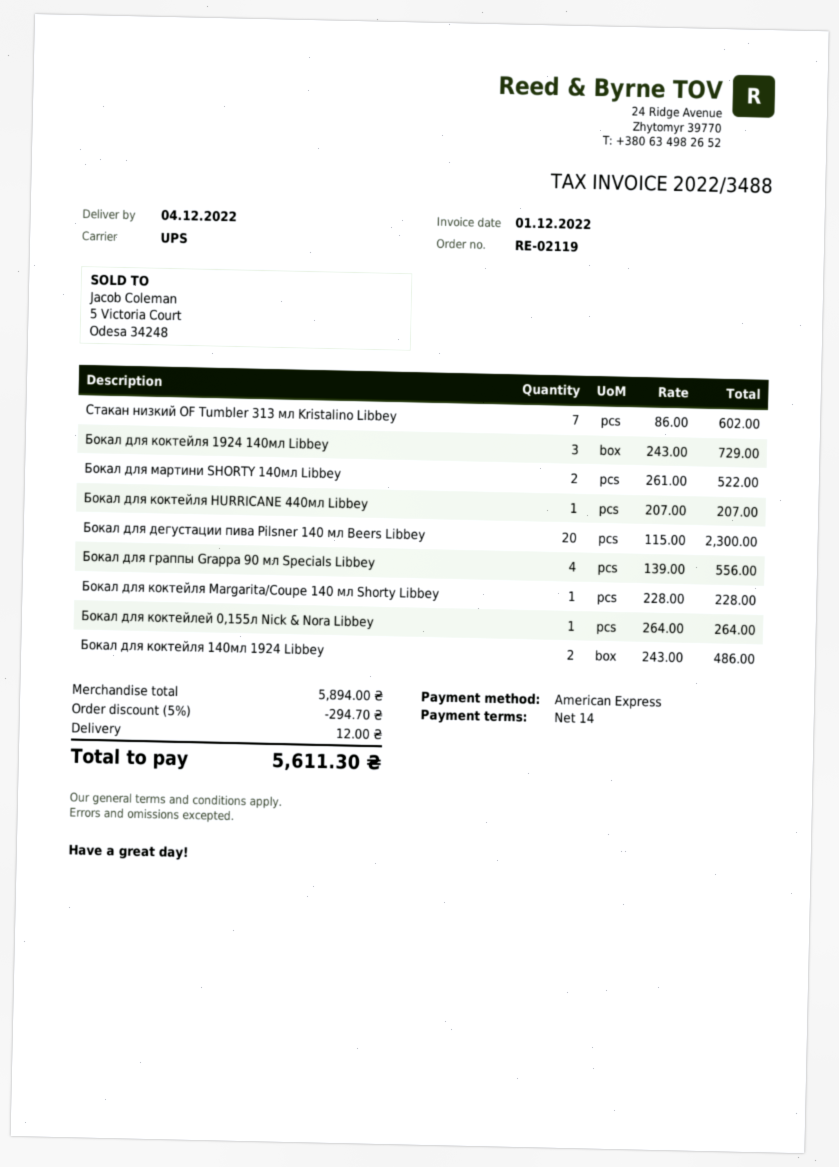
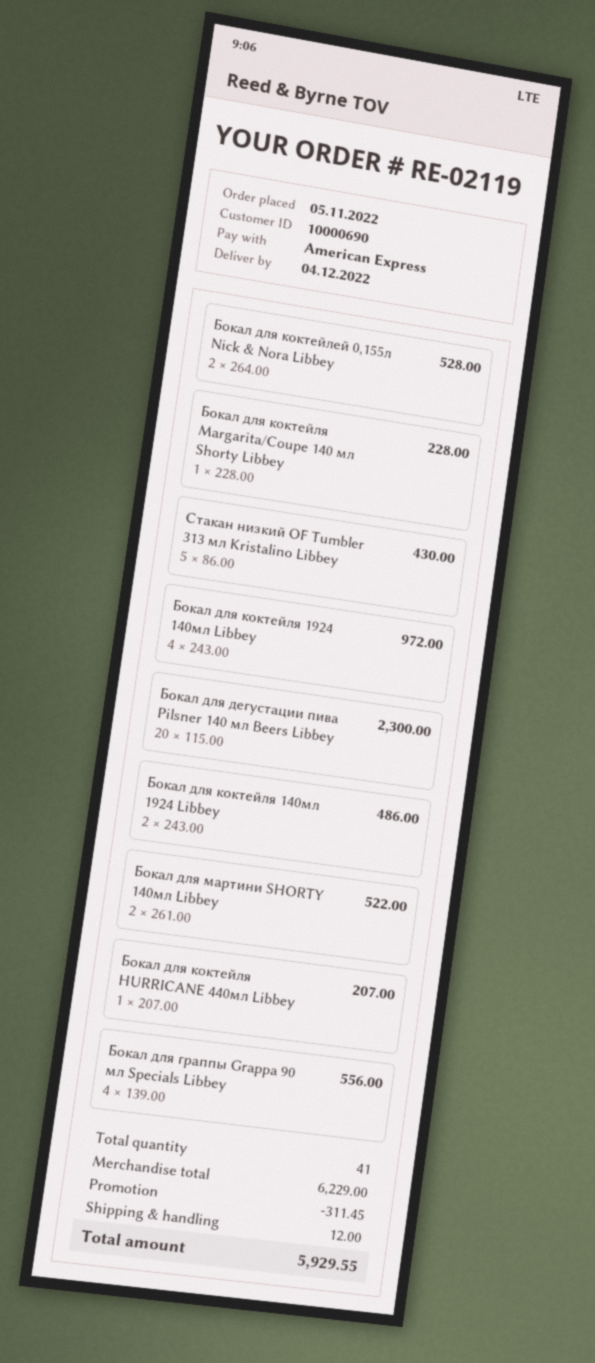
Стакан низкий OF Tumbler 313 мл Kristalino Libbey: 7 x 86.00 = 602.00 -> 5 x 86.00 = 430.00
Бокал для коктейля 1924 140мл Libbey: 3 x 243.00 = 729.00 -> 4 x 243.00 = 972.00
Бокал для коктейлей 0,155л Nick & Nora Libbey: 1 x 264.00 = 264.00 -> 2 x 264.00 = 528.00
subtotal: 5894.00 -> 6229.00
discount: 294.70 -> 311.45
total: 5611.30 -> 5929.55

